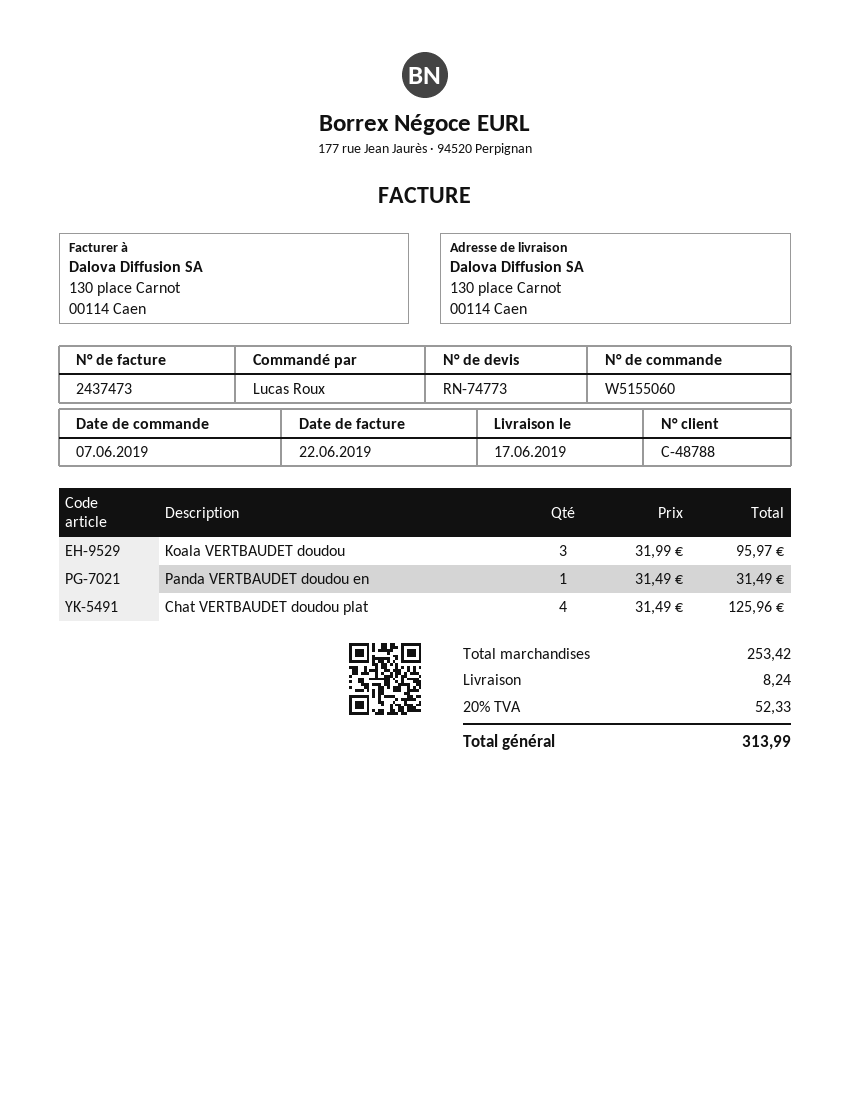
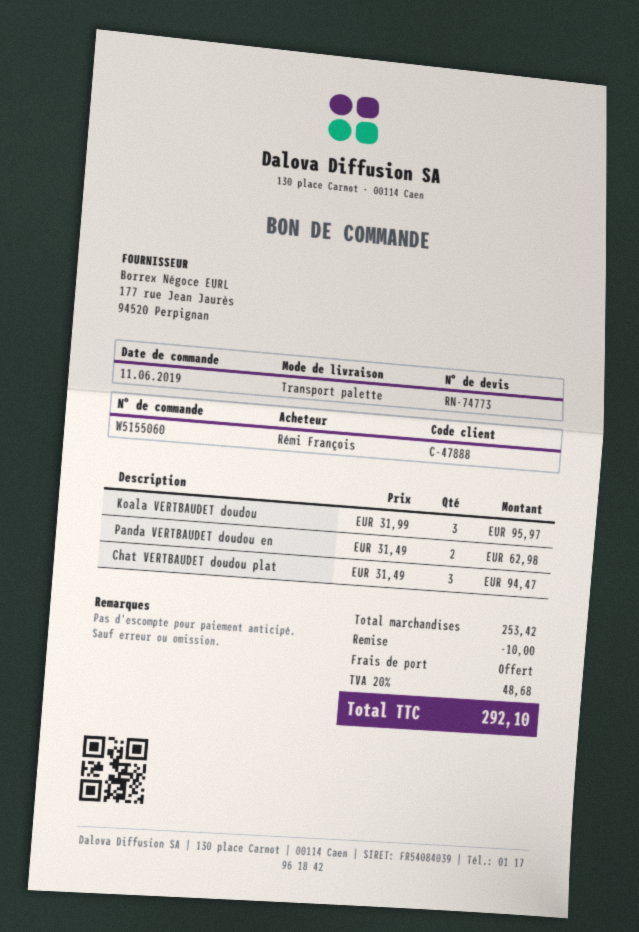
order date: 2019-06-07 -> 2019-06-11
customer number: C-48788 -> C-47888
ordered by: Lucas Roux -> Rémi François
Panda VERTBAUDET doudou en: 1 x 31.49 = 31.49 -> 2 x 31.49 = 62.98
Chat VERTBAUDET doudou plat: 4 x 31.49 = 125.96 -> 3 x 31.49 = 94.47
discount: none -> 10.00
shipping: 8.24 -> 0.00
tax: 20% = 52.33 -> 20% = 48.68
total: 313.99 -> 292.10

